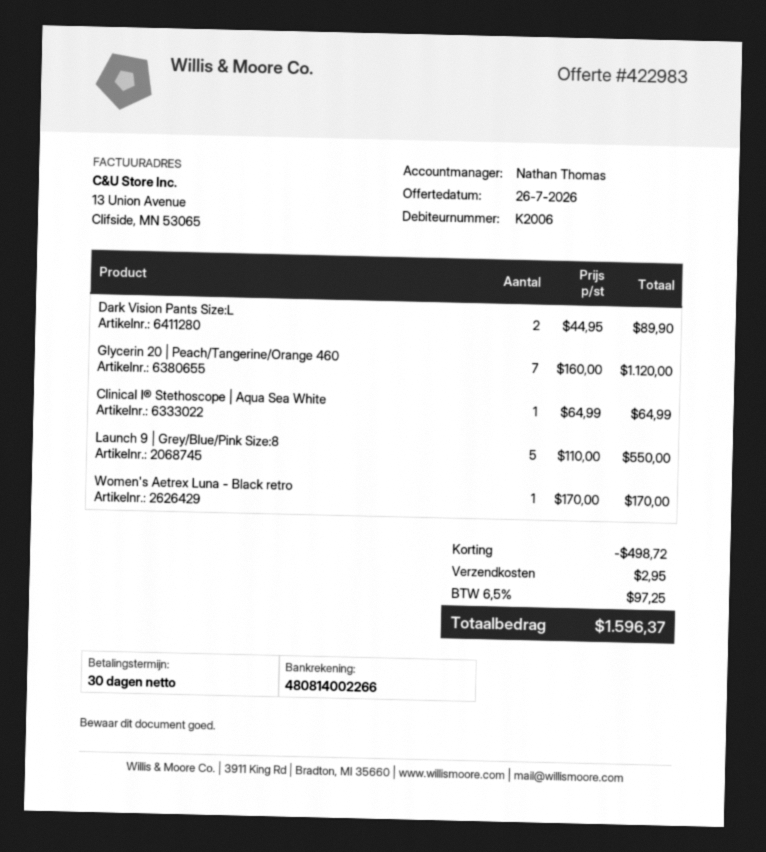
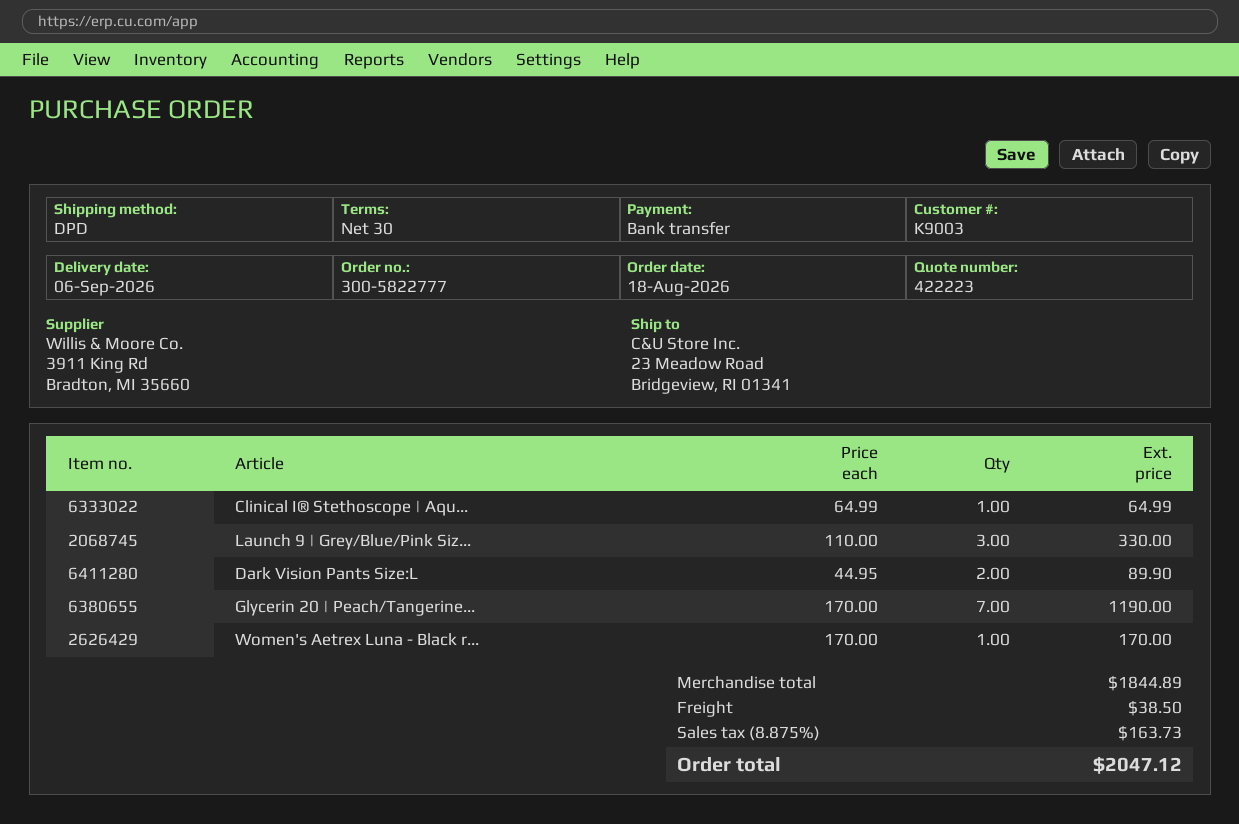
quote number: 422983 -> 422223
customer number: K2006 -> K9003
Glycerin 20 | Peach/Tangerine/Orange 460: 7 x 160.00 = 1120.00 -> 7 x 170.00 = 1190.00
Launch 9 | Grey/Blue/Pink Size:8: 5 x 110.00 = 550.00 -> 3 x 110.00 = 330.00
discount: 498.72 -> none
shipping: 2.95 -> 38.50
tax: 6.5% = 97.25 -> 8.875% = 163.73
total: 1596.37 -> 2047.12

